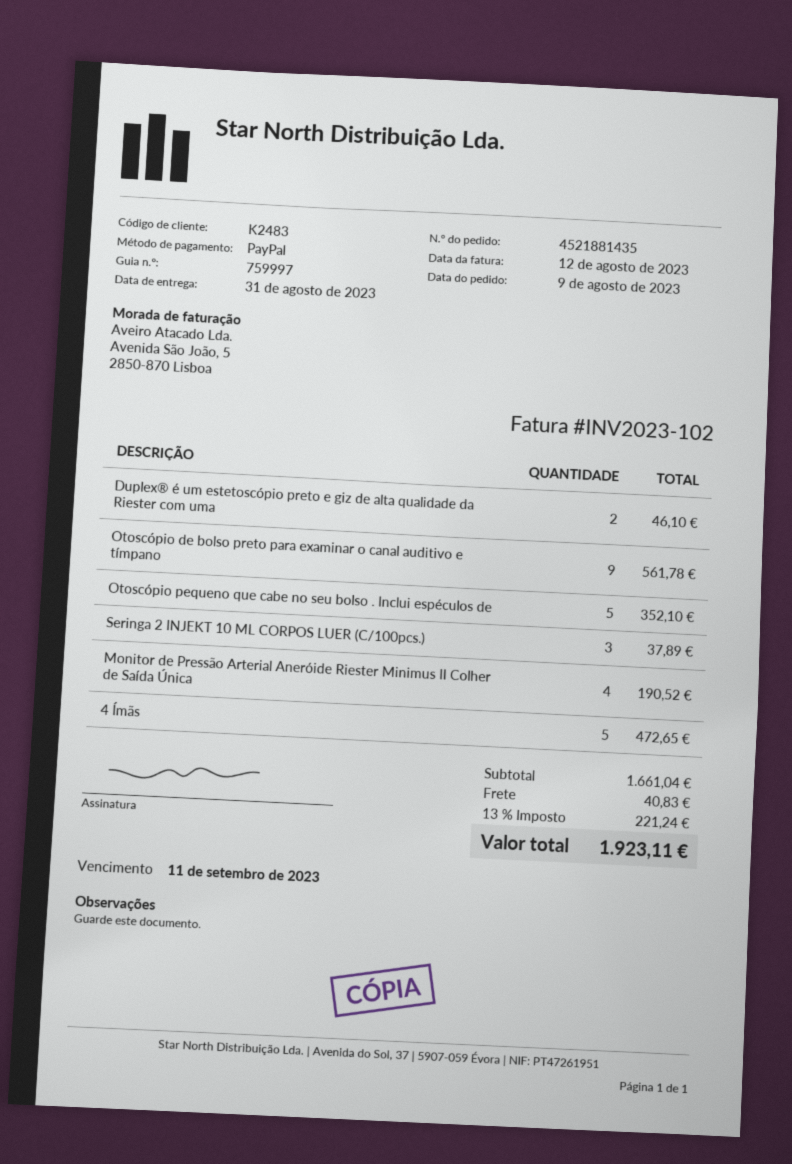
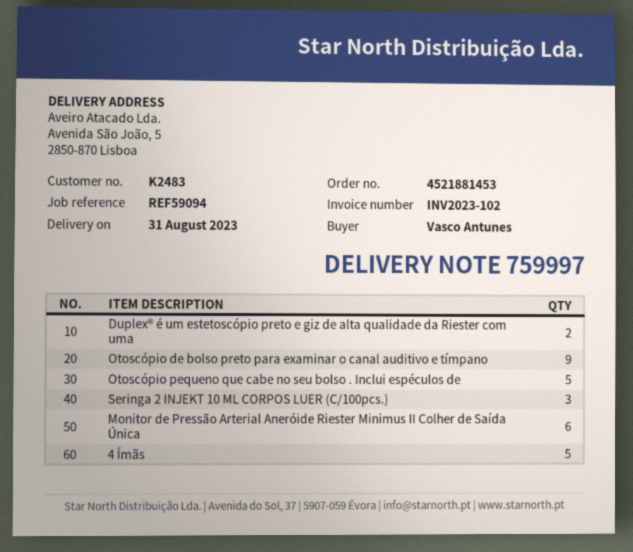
order number: 4521881435 -> 4521881453
Monitor de Pressão Arterial Aneróide Riester Minimus II Colher de Saída Única: 4 -> 6

